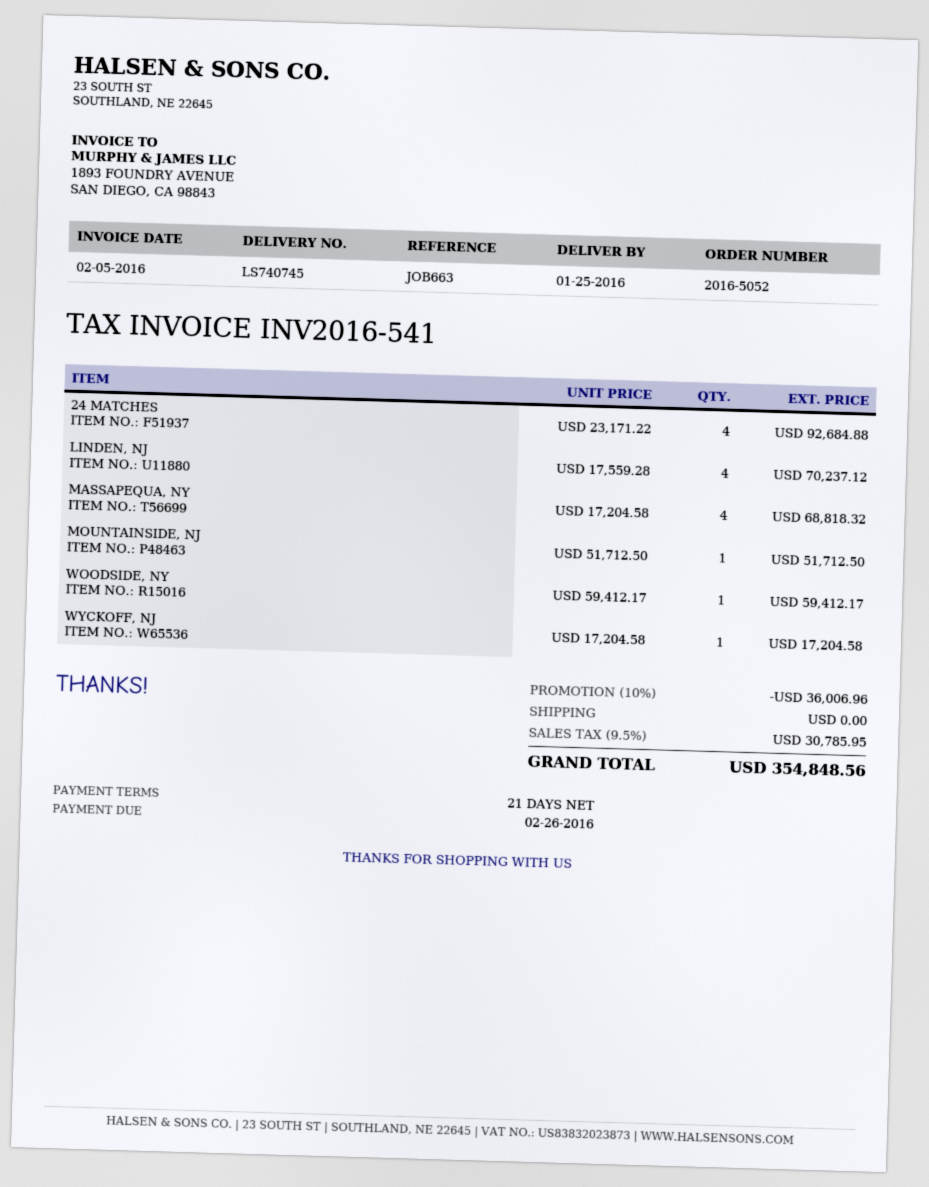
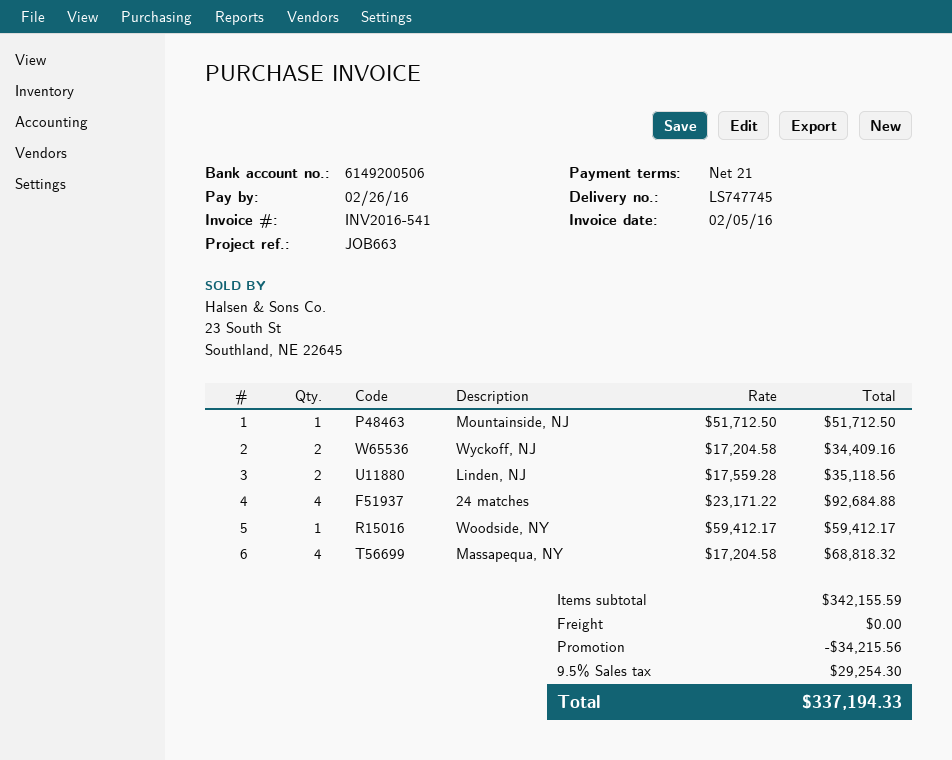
delivery note number: LS740745 -> LS747745
LINDEN, NJ: 4 x 17559.28 = 70237.12 -> 2 x 17559.28 = 35118.56
WYCKOFF, NJ: 1 x 17204.58 = 17204.58 -> 2 x 17204.58 = 34409.16
discount: 36006.96 -> 34215.56
tax: 9.5% = 30785.95 -> 9.5% = 29254.30
total: 354848.56 -> 337194.33

